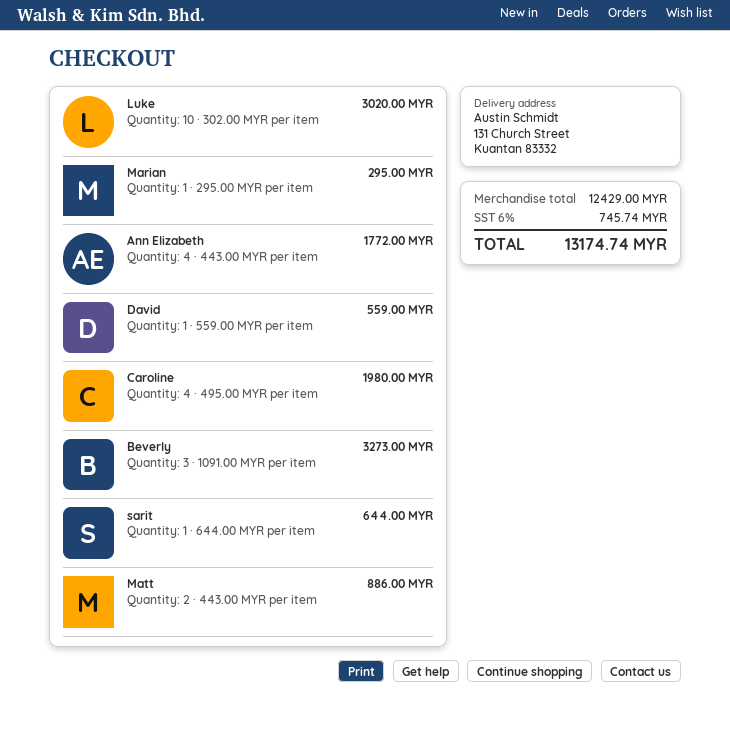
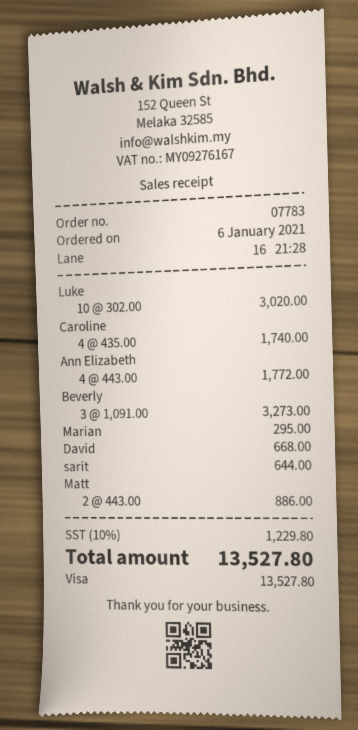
David: 1 x 559.00 = 559.00 -> 1 x 668.00 = 668.00
Caroline: 4 x 495.00 = 1980.00 -> 4 x 435.00 = 1740.00
tax: 6% = 745.74 -> 10% = 1229.80
total: 13174.74 -> 13527.80

